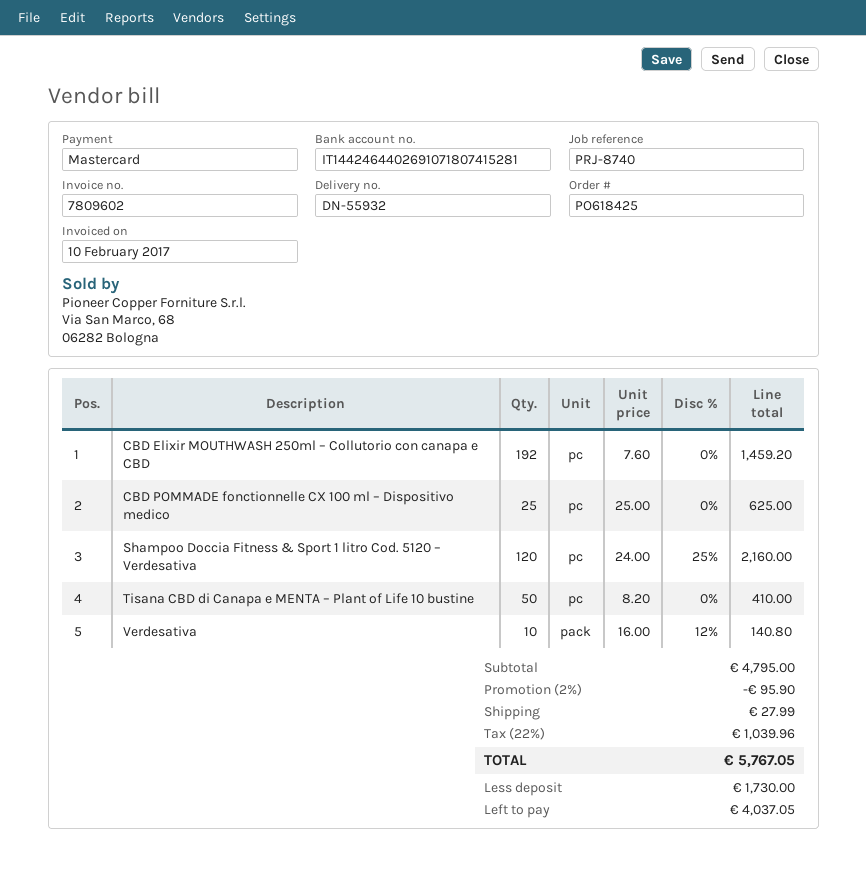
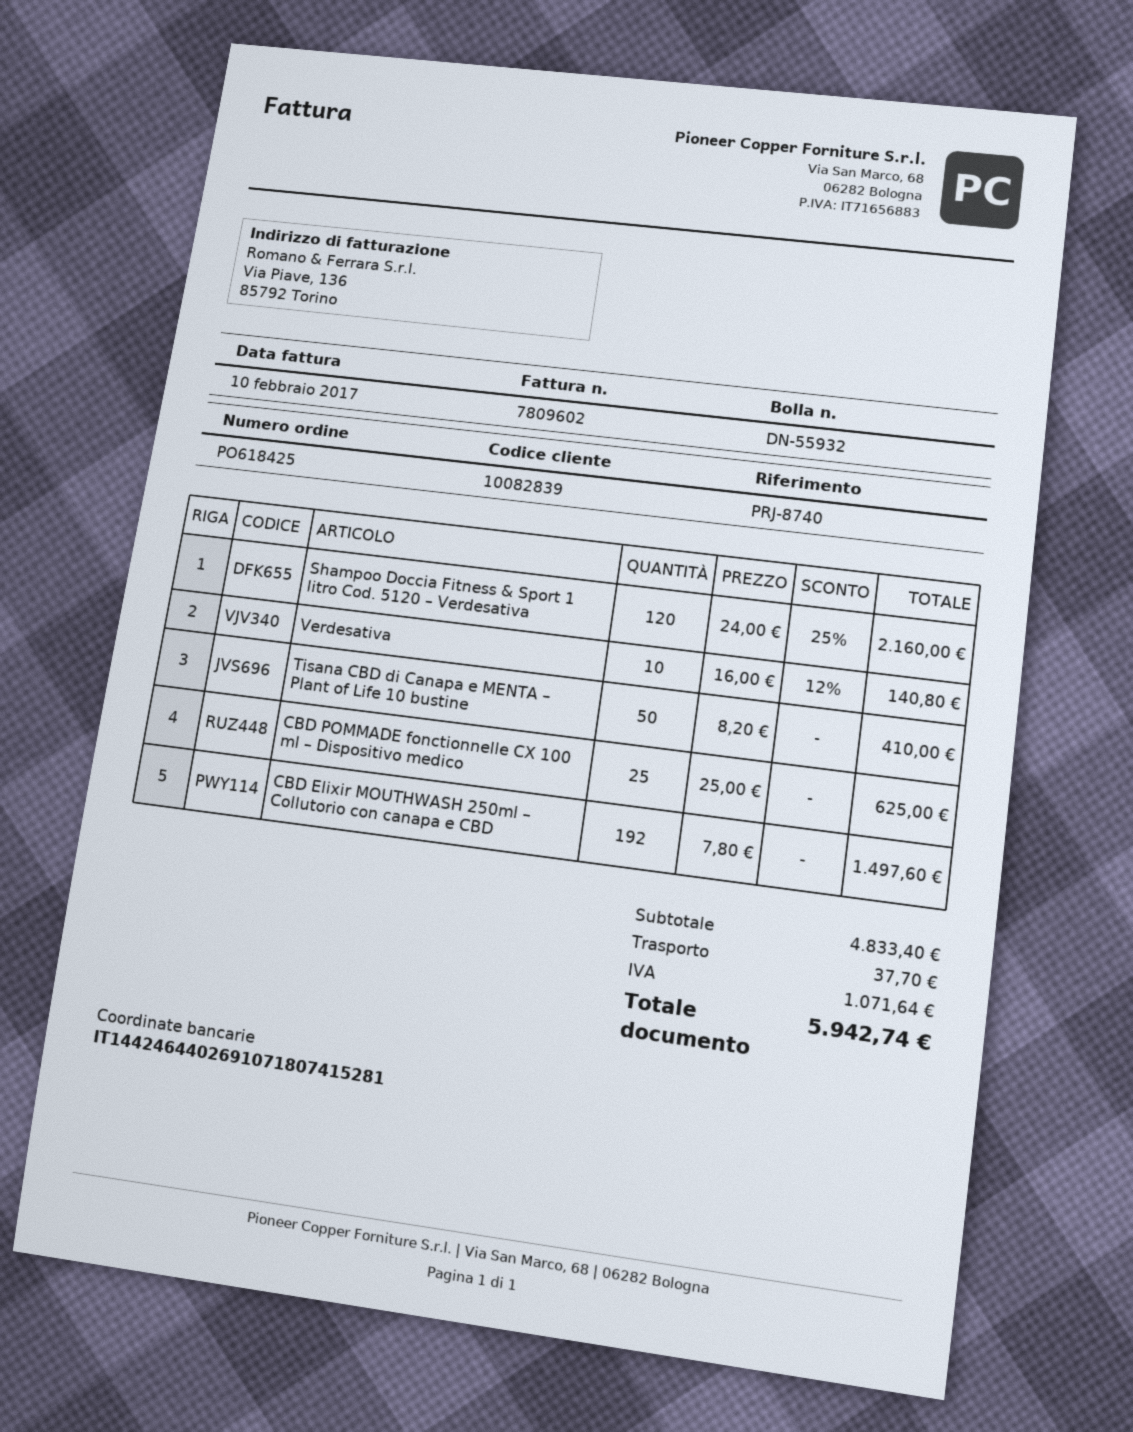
CBD Elixir MOUTHWASH 250ml – Collutorio con canapa e CBD: 192 x 7.60 = 1459.20 -> 192 x 7.80 = 1497.60
subtotal: 4795.00 -> 4833.40
discount: 2% = 95.90 -> none
shipping: 27.99 -> 37.70
tax: 1039.96 -> 1071.64
total: 5767.05 -> 5942.74

